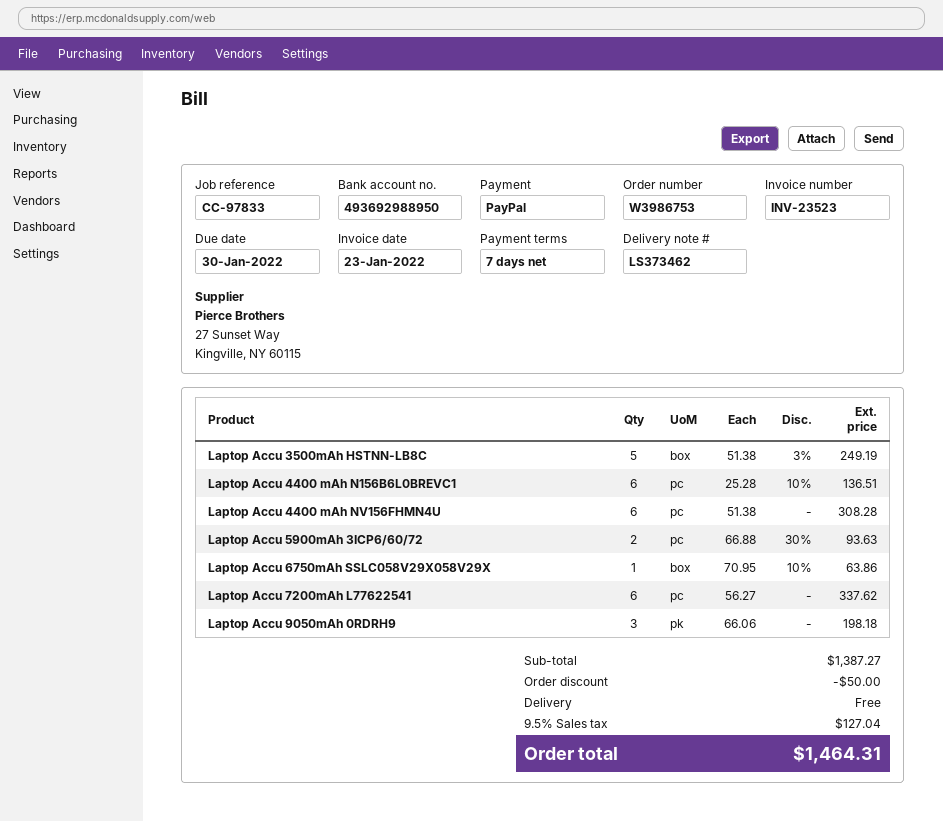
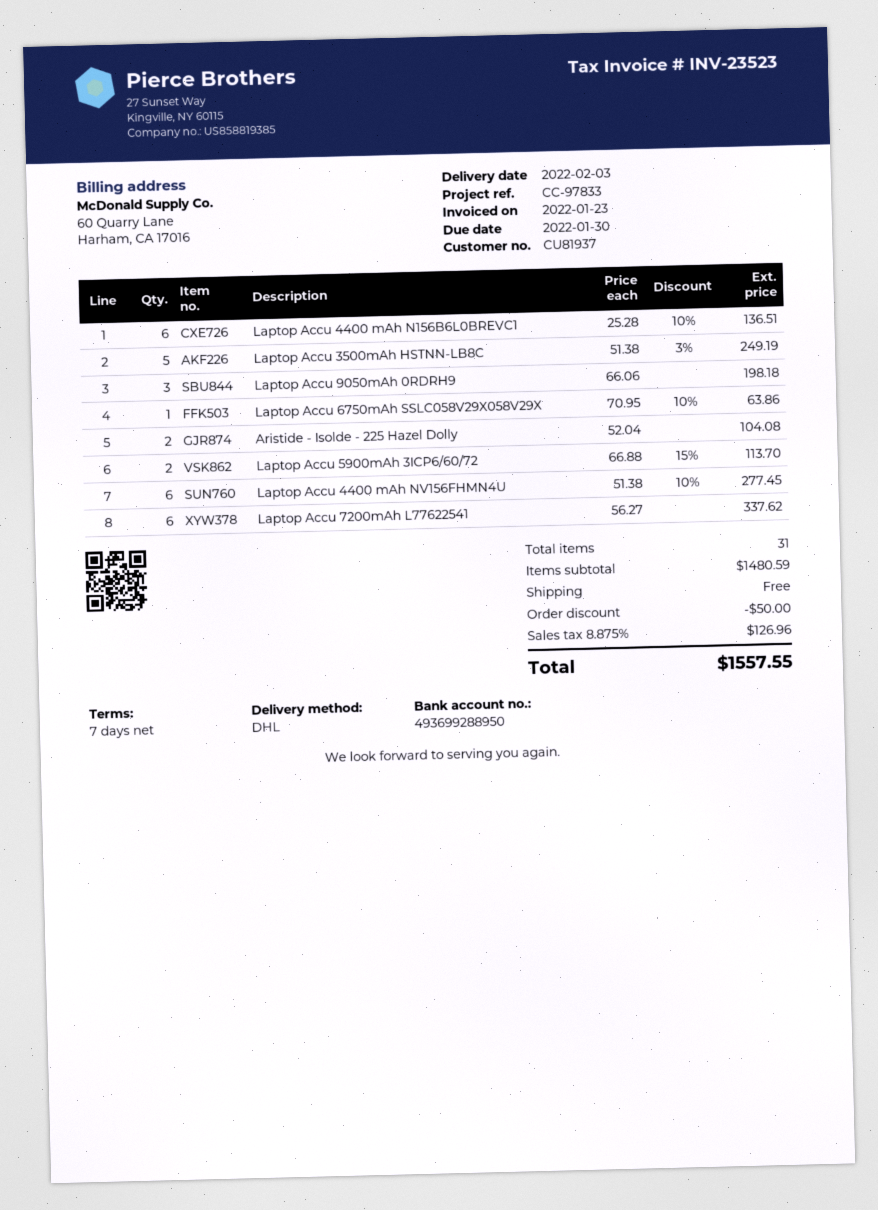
bank account: 493692988950 -> 493699288950
Laptop Accu 4400 mAh NV156FHMN4U: 6 x 51.38 = 308.28 -> 6 x 51.38 - 10% = 277.45
Laptop Accu 5900mAh 3ICP6/60/72: 2 x 66.88 - 30% = 93.63 -> 2 x 66.88 - 15% = 113.70
Aristide - Isolde - 225 Hazel Dolly: none -> 2 x 52.04 = 104.08
subtotal: 1387.27 -> 1480.59
tax: 9.5% = 127.04 -> 8.875% = 126.96
total: 1464.31 -> 1557.55

